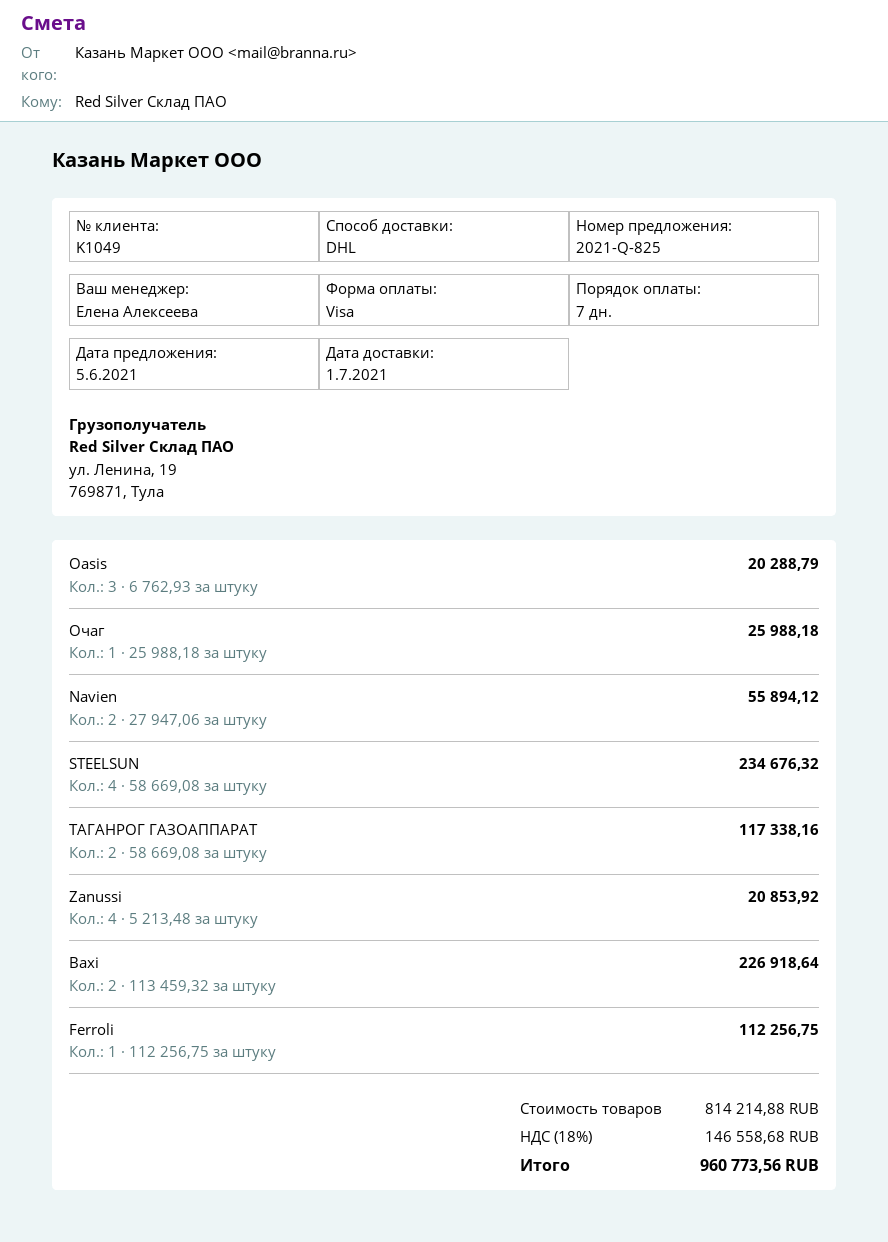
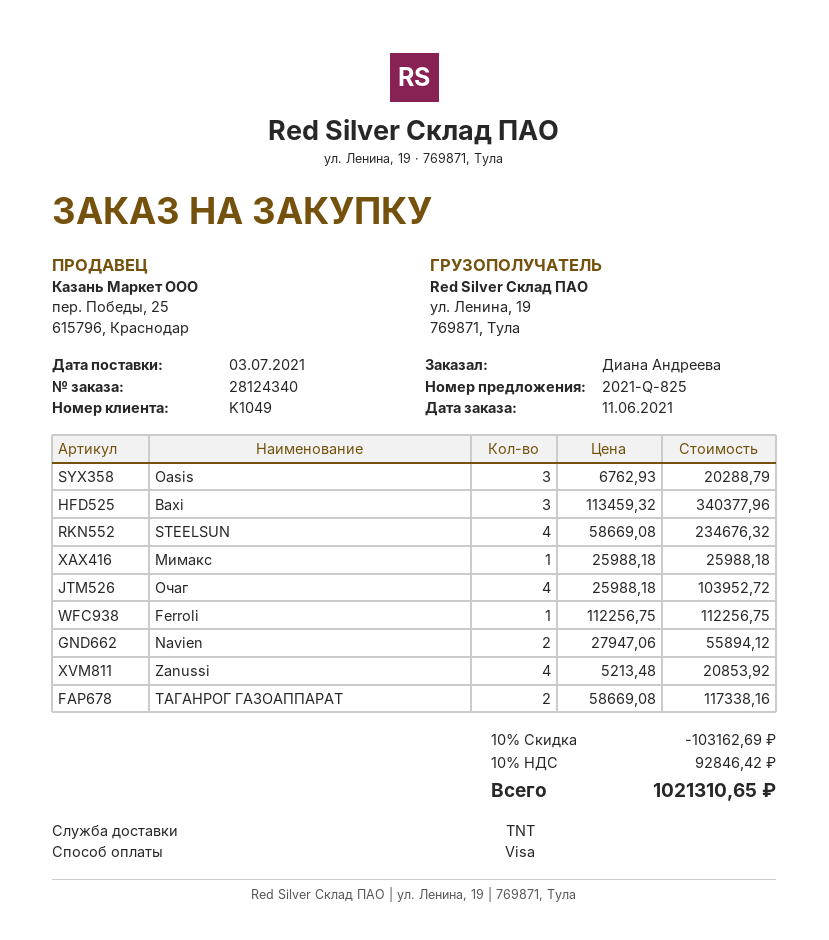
delivery date: 2021-07-01 -> 2021-07-03
shipping method: DHL -> TNT
Очаг: 1 x 25988.18 = 25988.18 -> 4 x 25988.18 = 103952.72
Baxi: 2 x 113459.32 = 226918.64 -> 3 x 113459.32 = 340377.96
Мимакс: none -> 1 x 25988.18 = 25988.18
discount: none -> 10% = 103162.69
tax: 18% = 146558.68 -> 10% = 92846.42
total: 960773.56 -> 1021310.65

